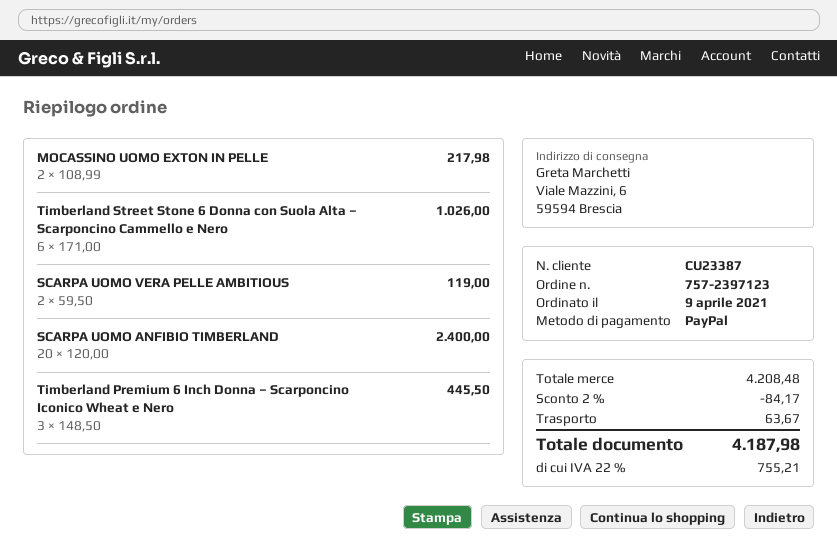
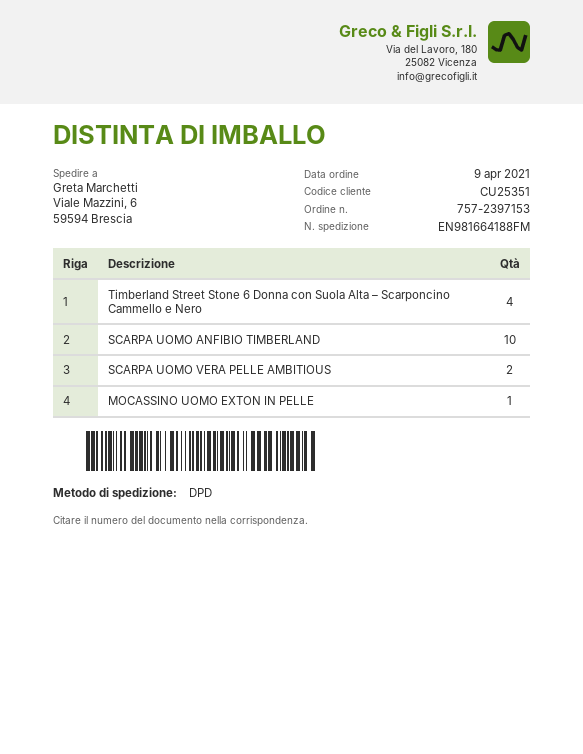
order number: 757-2397123 -> 757-2397153
customer number: CU23387 -> CU25351
MOCASSINO UOMO EXTON IN PELLE: 2 -> 1
Timberland Street Stone 6 Donna con Suola Alta – Scarponcino Cammello e Nero: 6 -> 4
SCARPA UOMO ANFIBIO TIMBERLAND: 20 -> 10
Timberland Premium 6 Inch Donna – Scarponcino Iconico Wheat e Nero: 3 -> none

